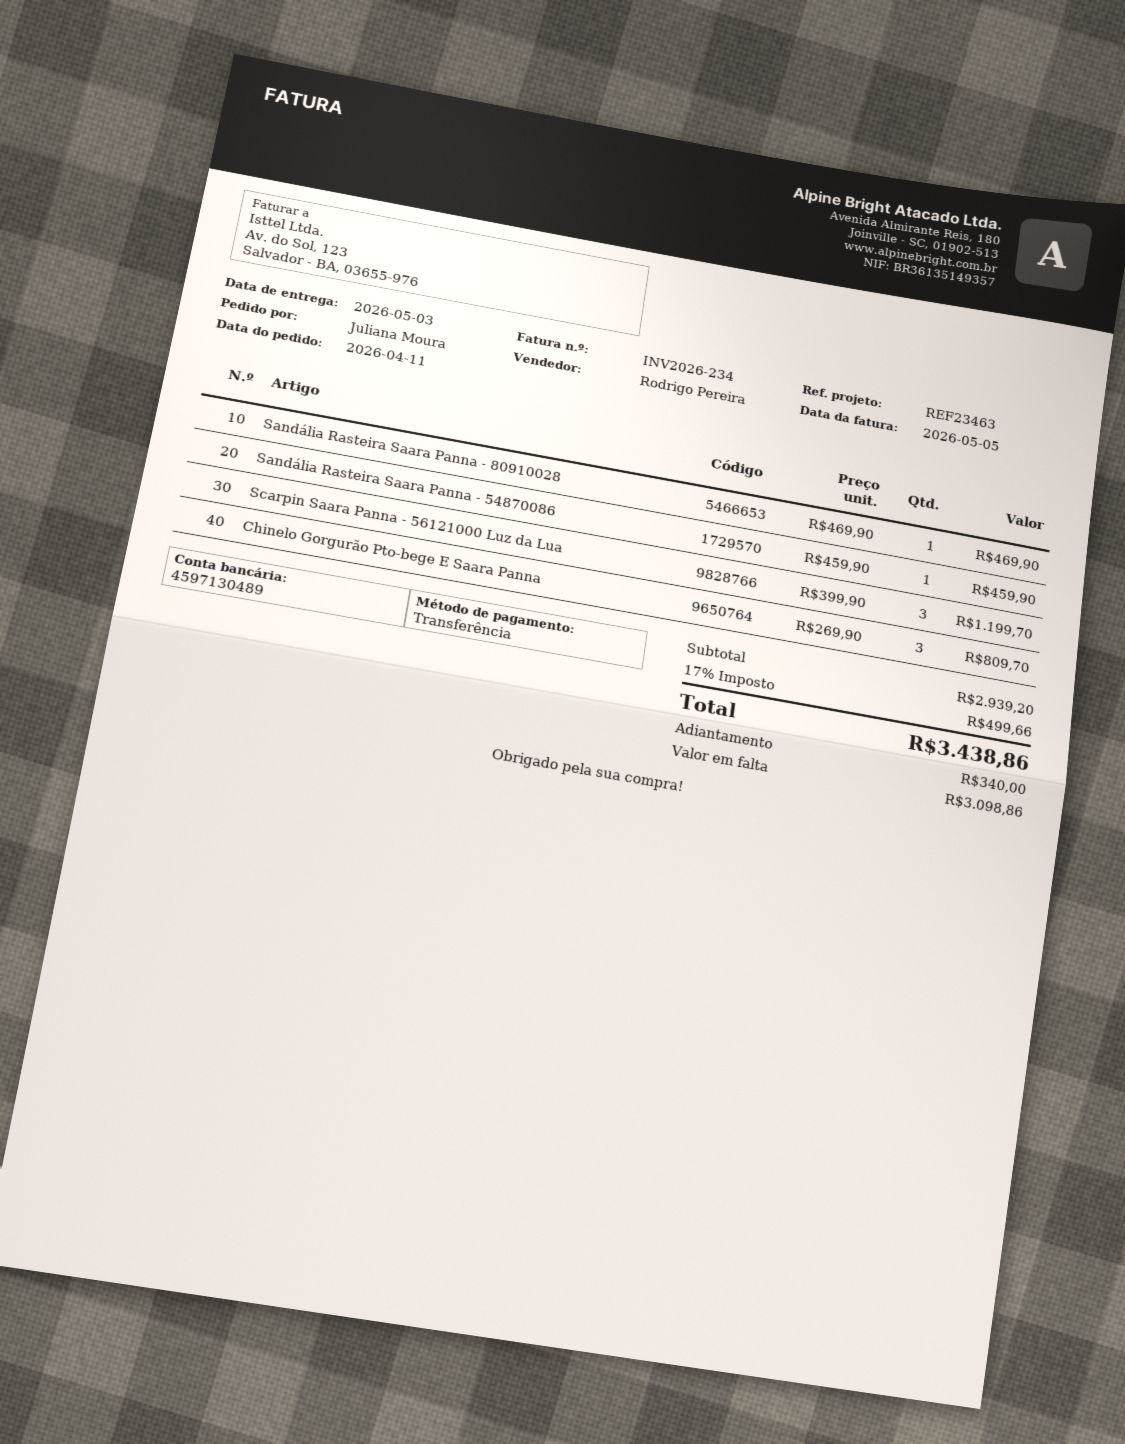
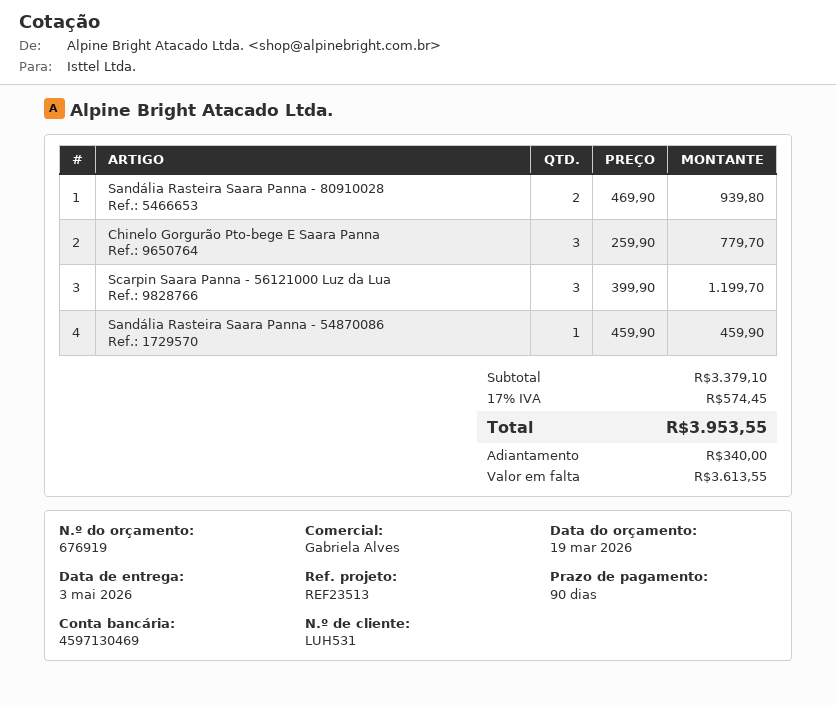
reference: REF23463 -> REF23513
sales rep: Rodrigo Pereira -> Gabriela Alves
bank account: 4597130489 -> 4597130469
Sandália Rasteira Saara Panna - 80910028: 1 x 469.90 = 469.90 -> 2 x 469.90 = 939.80
Chinelo Gorgurão Pto-bege E Saara Panna: 3 x 269.90 = 809.70 -> 3 x 259.90 = 779.70
subtotal: 2939.20 -> 3379.10
tax: 17% = 499.66 -> 17% = 574.45
total: 3438.86 -> 3953.55
balance: 3098.86 -> 3613.55

